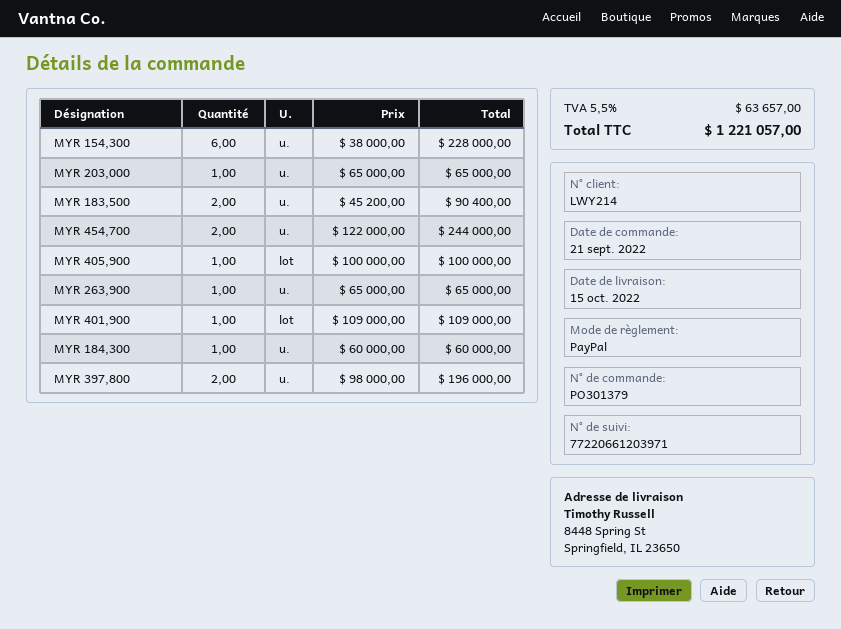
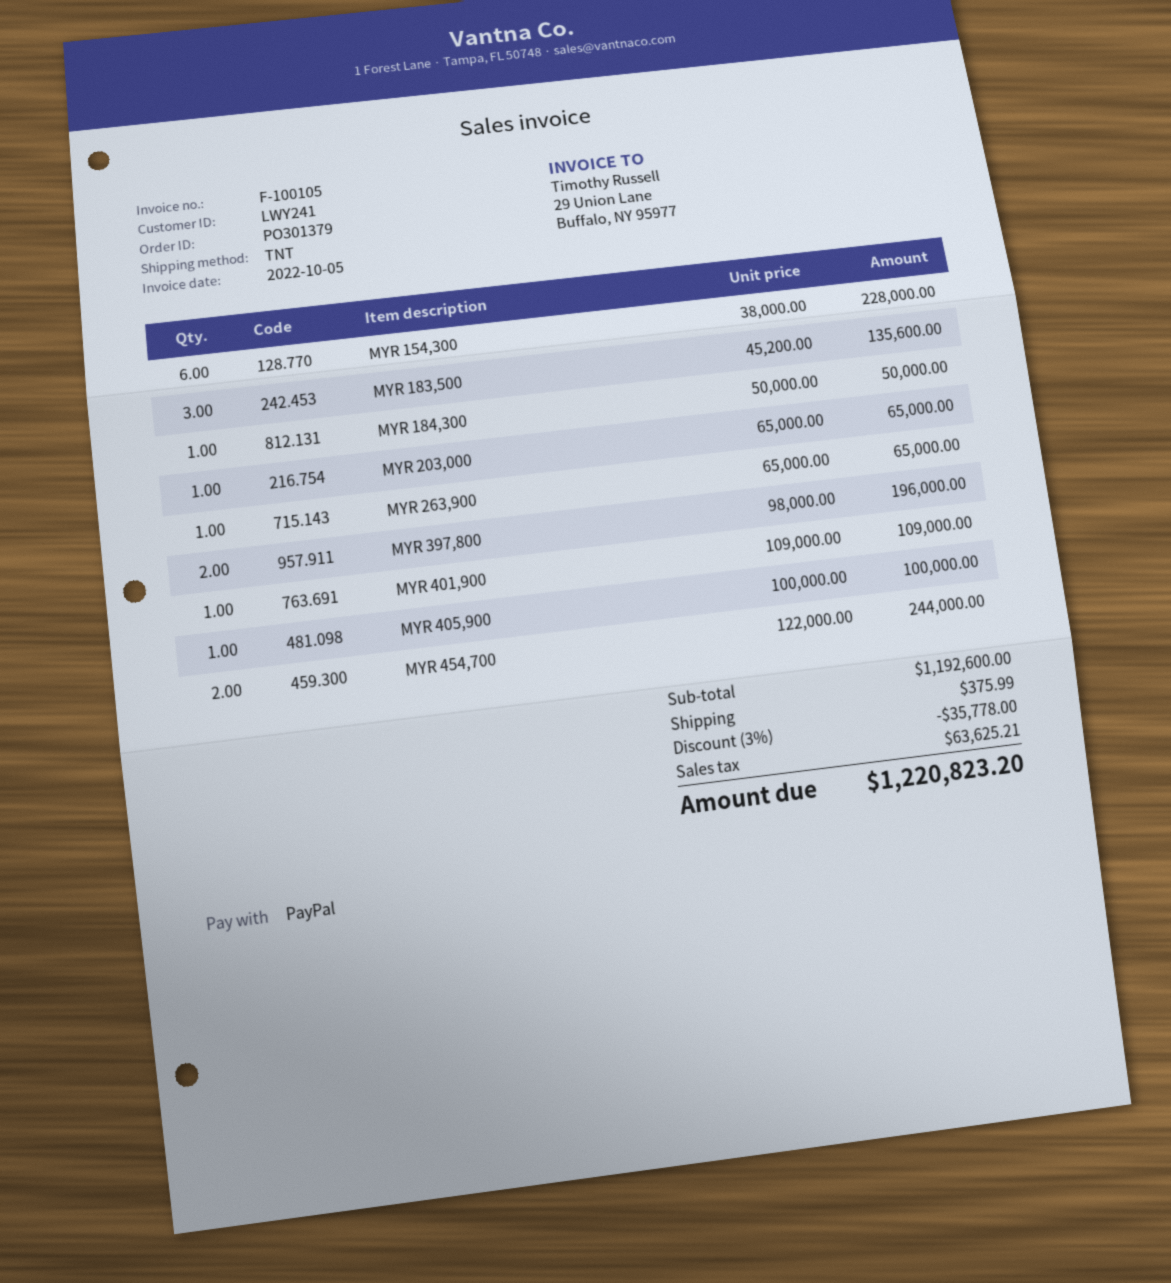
customer number: LWY214 -> LWY241
MYR 183,500: 2 x 45200.00 = 90400.00 -> 3 x 45200.00 = 135600.00
MYR 184,300: 1 x 60000.00 = 60000.00 -> 1 x 50000.00 = 50000.00
discount: none -> 3% = 35778.00
shipping: none -> 375.99
tax: 63657.00 -> 63625.21
total: 1221057.00 -> 1220823.20

